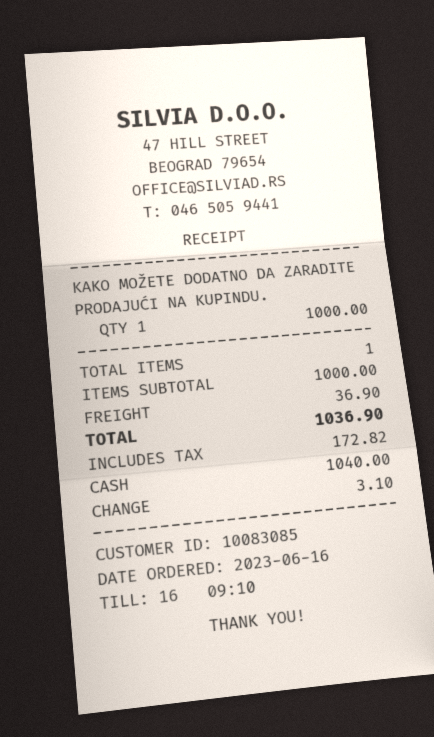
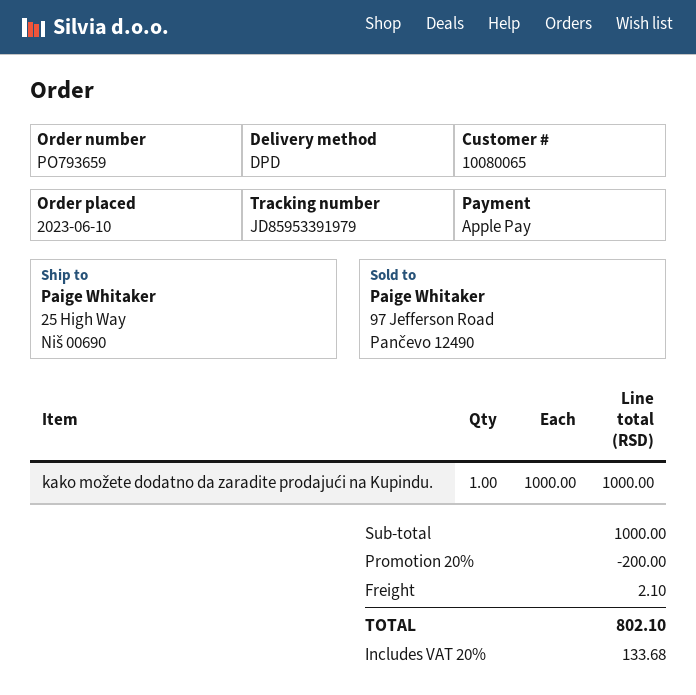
order date: 2023-06-16 -> 2023-06-10
customer number: 10083085 -> 10080065
payment method: cash -> Apple Pay
discount: none -> 20% = 200.00
shipping: 36.90 -> 2.10
tax: 172.82 -> 133.68
total: 1036.90 -> 802.10

